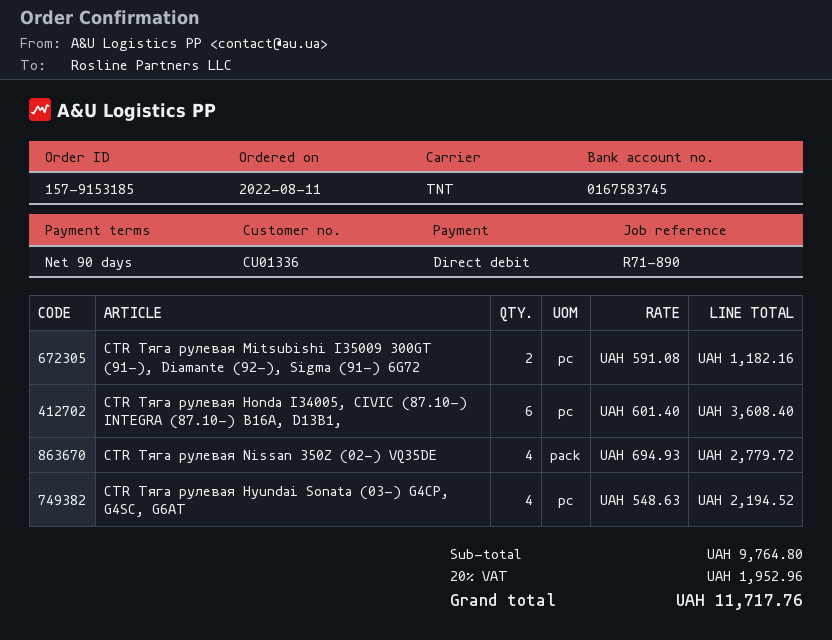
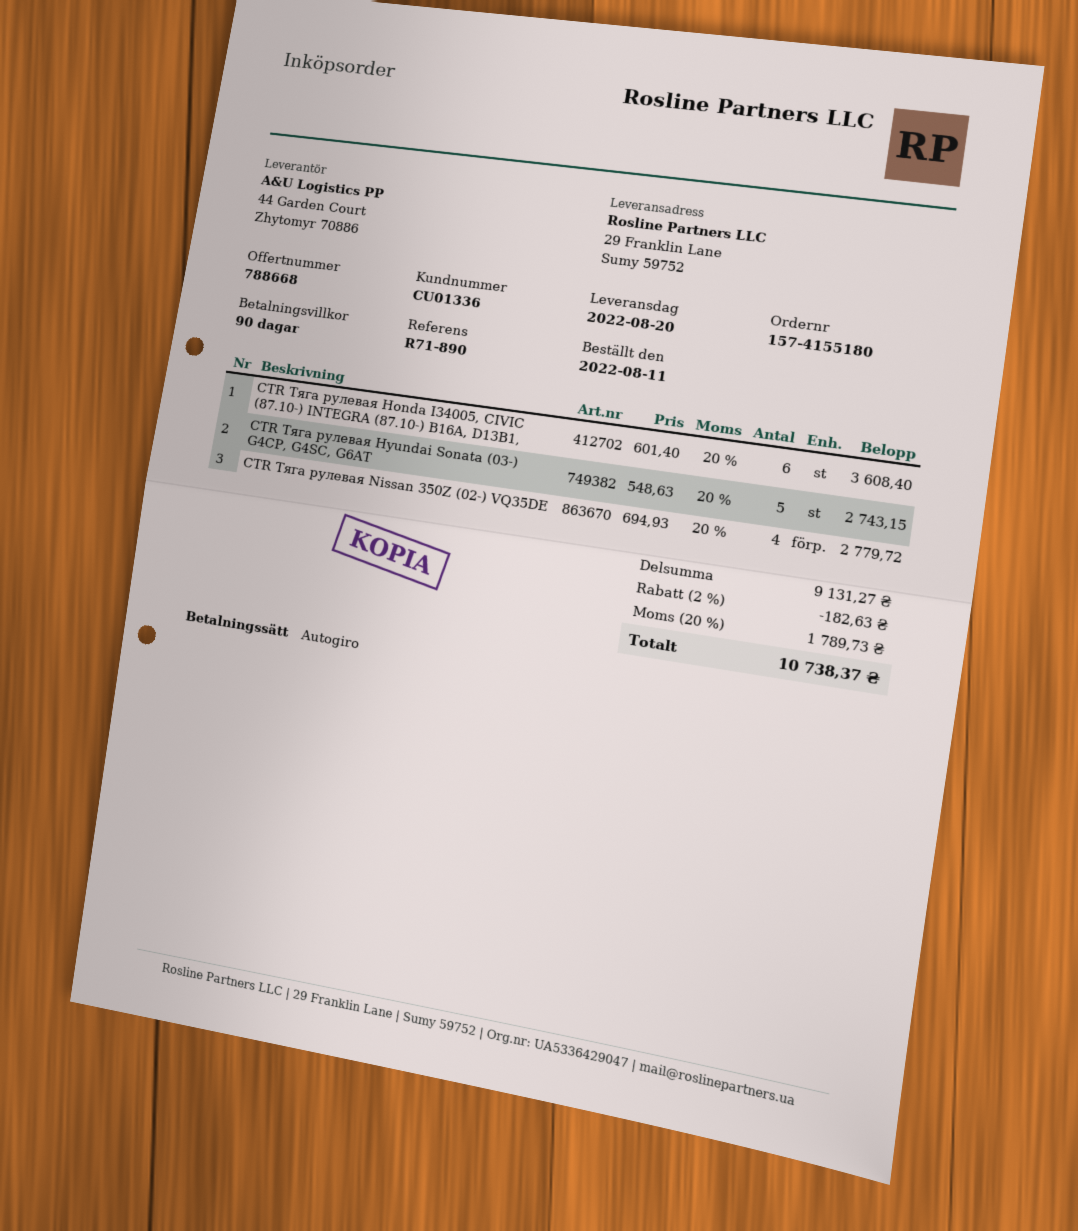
order number: 157-9153185 -> 157-4155180
CTR Тяга рулевая Mitsubishi I35009 300GT (91-), Diamante (92-), Sigma (91-) 6G72: 2 x 591.08 = 1182.16 -> none
CTR Тяга рулевая Hyundai Sonata (03-) G4CP, G4SC, G6AT: 4 x 548.63 = 2194.52 -> 5 x 548.63 = 2743.15
subtotal: 9764.80 -> 9131.27
discount: none -> 2% = 182.63
tax: 20% = 1952.96 -> 20% = 1789.73
total: 11717.76 -> 10738.37

